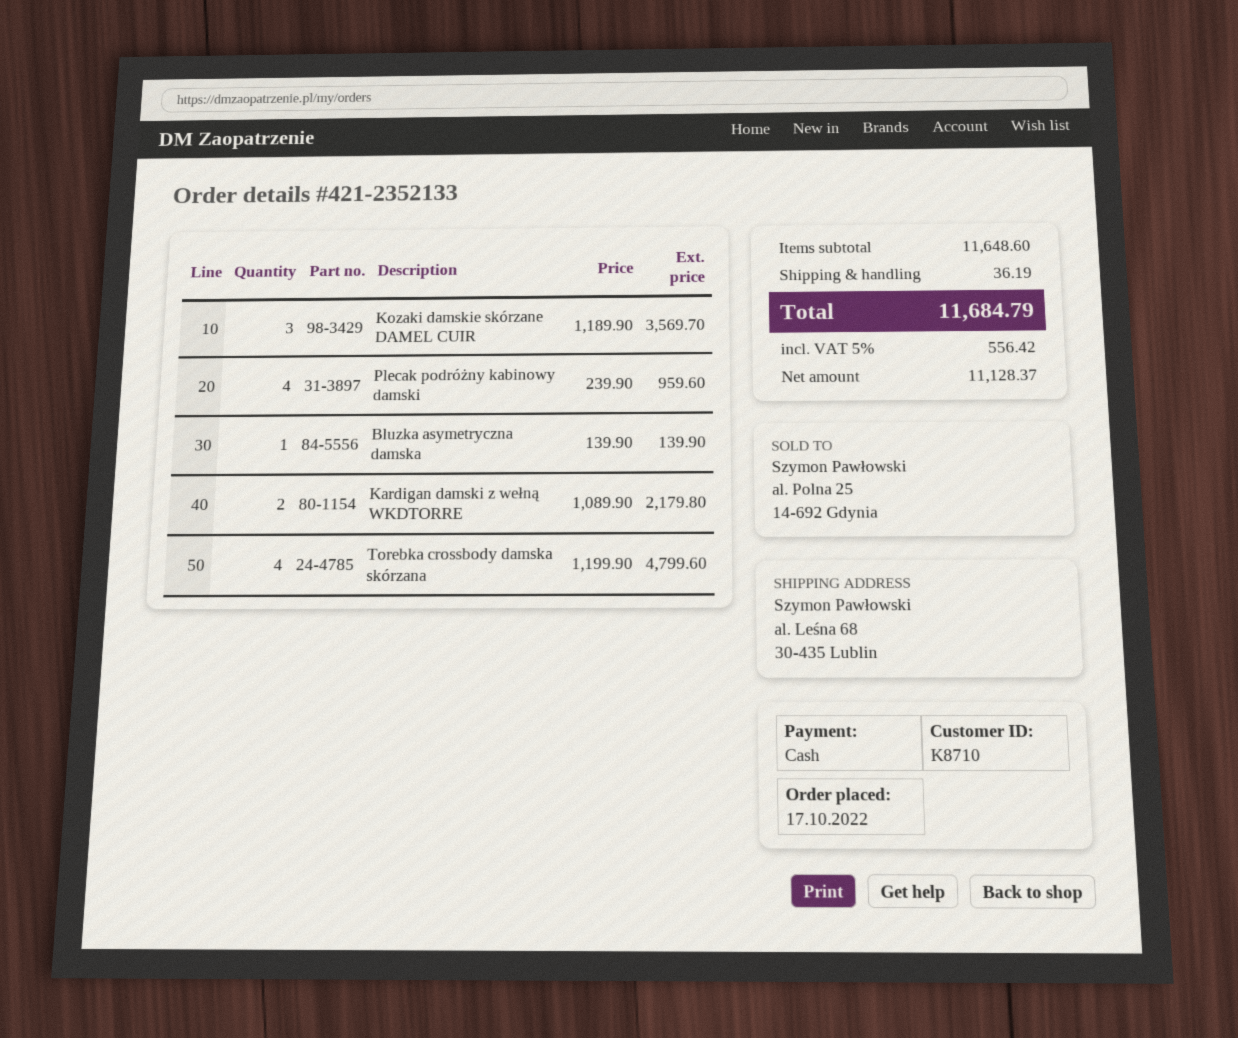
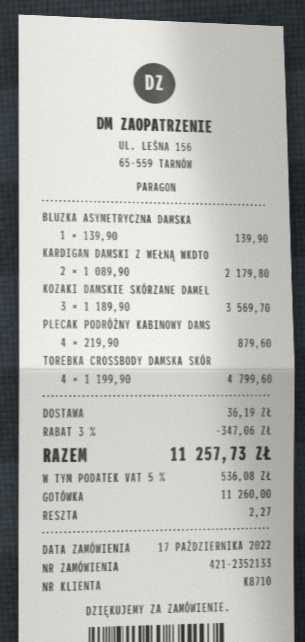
Plecak podróżny kabinowy damski: 4 x 239.90 = 959.60 -> 4 x 219.90 = 879.60
discount: none -> 3% = 347.06
tax: 5% = 556.42 -> 5% = 536.08
total: 11684.79 -> 11257.73

